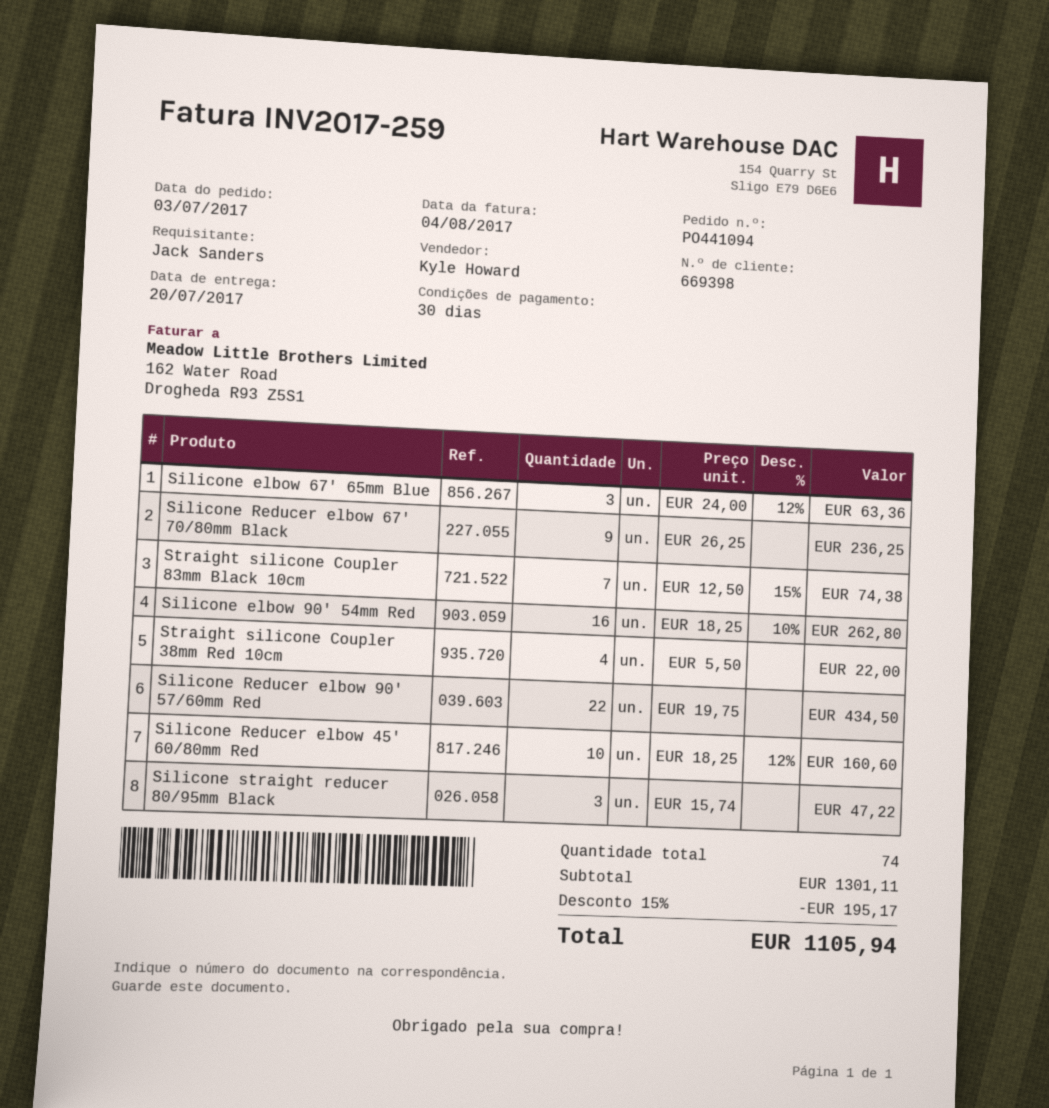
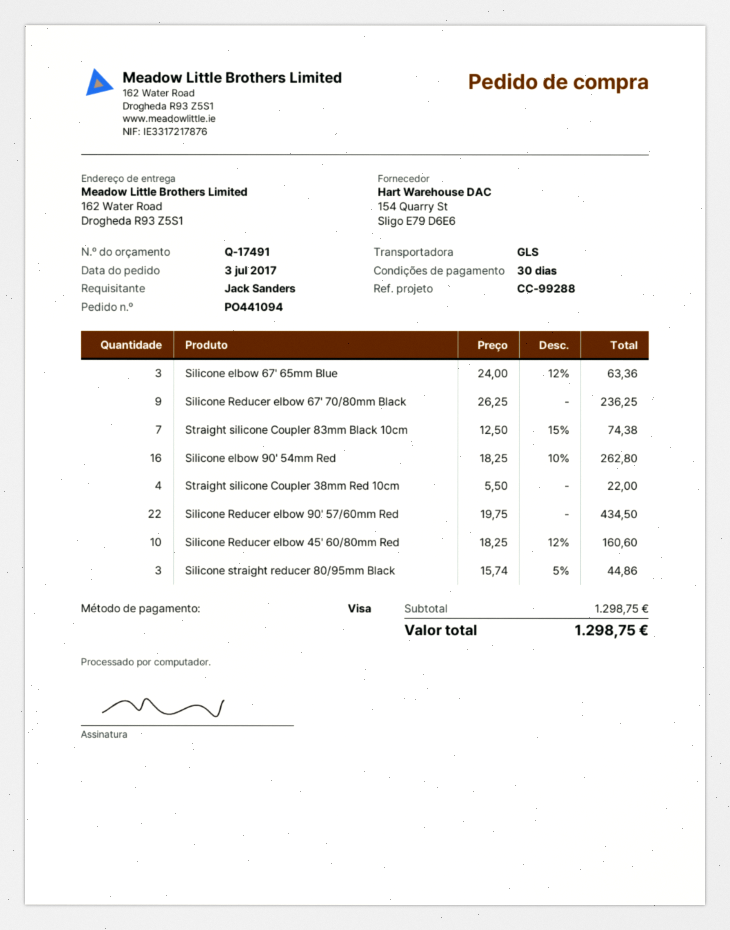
Silicone straight reducer 80/95mm Black: 3 x 15.74 = 47.22 -> 3 x 15.74 - 5% = 44.86
subtotal: 1301.11 -> 1298.75
discount: 15% = 195.17 -> none
total: 1105.94 -> 1298.75

